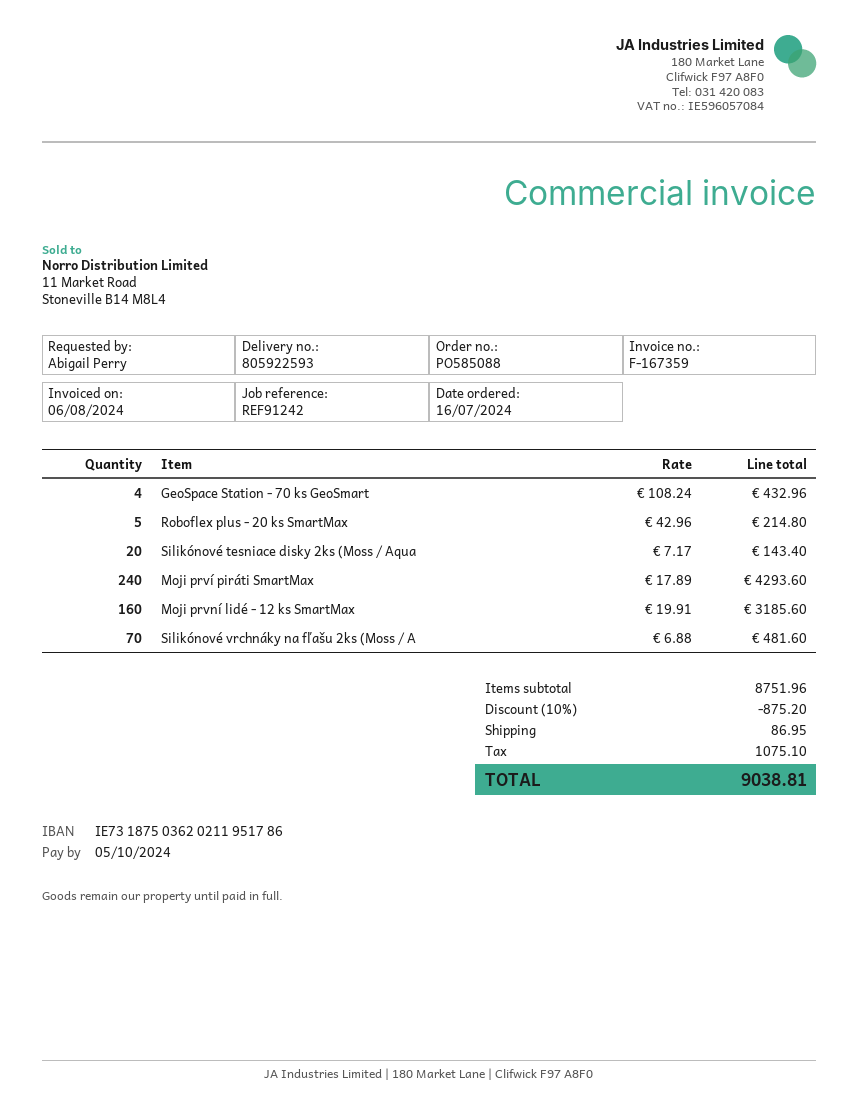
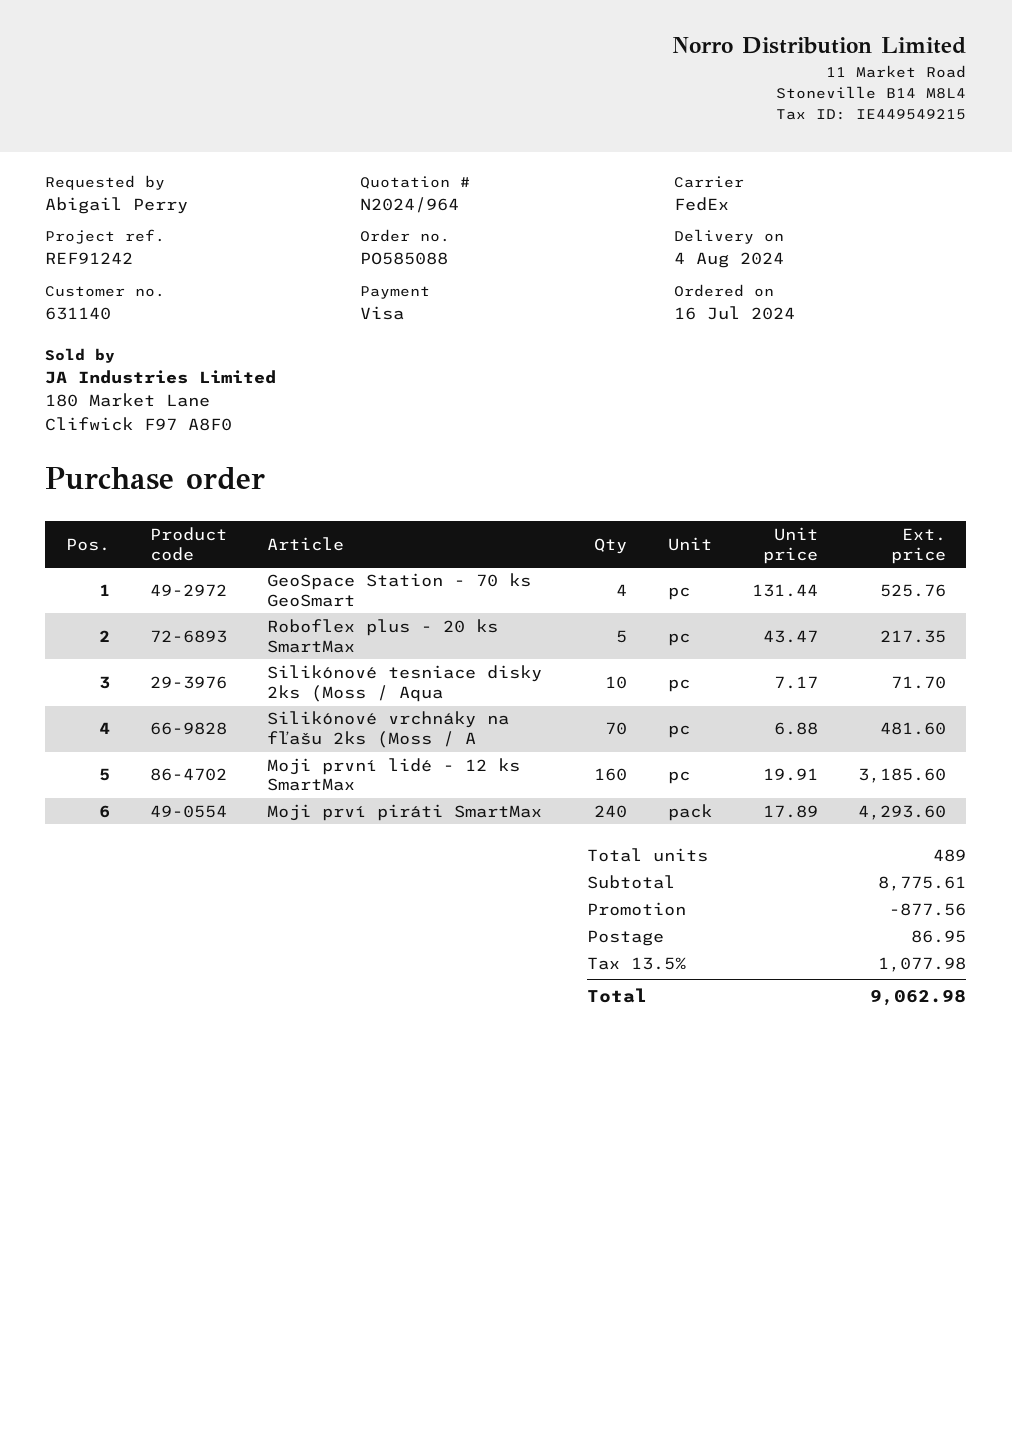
GeoSpace Station - 70 ks GeoSmart: 4 x 108.24 = 432.96 -> 4 x 131.44 = 525.76
Roboflex plus - 20 ks SmartMax: 5 x 42.96 = 214.80 -> 5 x 43.47 = 217.35
Silikónové tesniace disky 2ks (Moss / Aqua: 20 x 7.17 = 143.40 -> 10 x 7.17 = 71.70
subtotal: 8751.96 -> 8775.61
discount: 875.20 -> 877.56
tax: 1075.10 -> 1077.98
total: 9038.81 -> 9062.98

